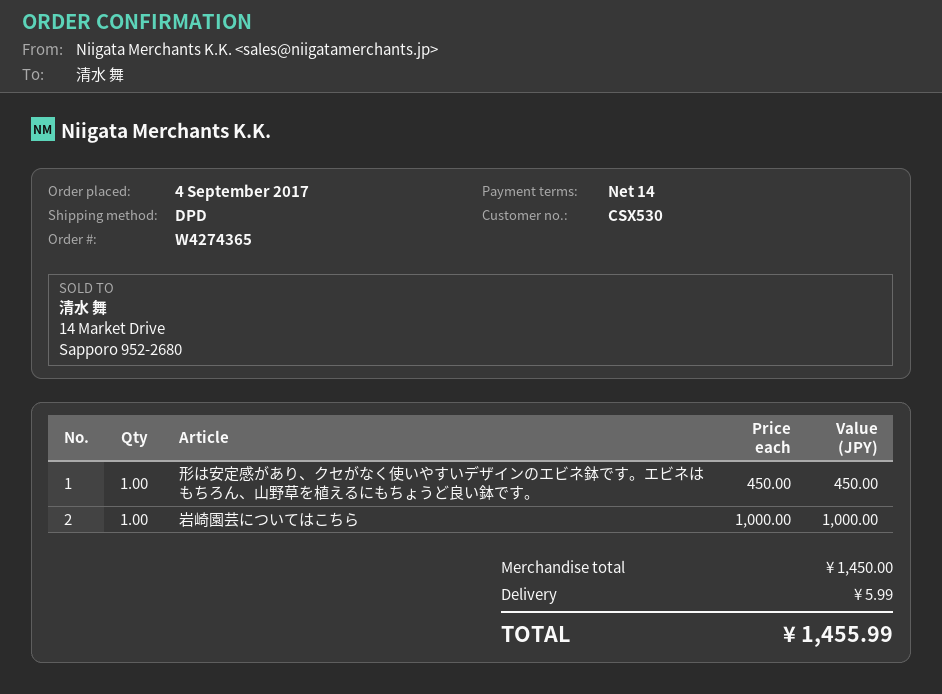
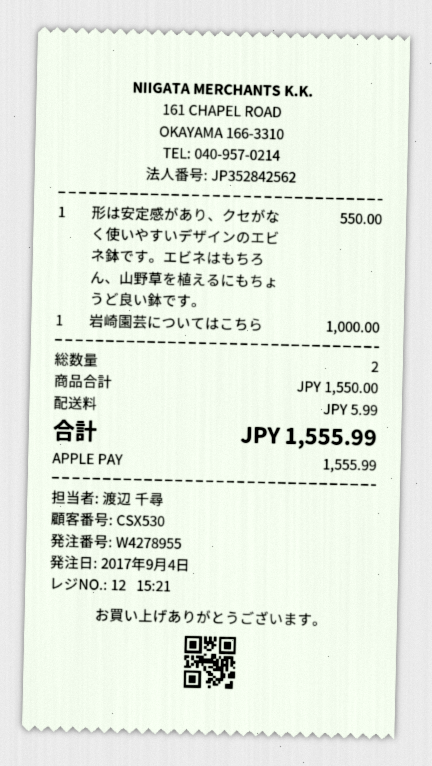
order number: W4274365 -> W4278955
形は安定感があり、クセがなく使いやすいデザインのエビネ鉢です。エビネはもちろん、山野草を植えるにもちょうど良い鉢です。: 1 x 450.00 = 450.00 -> 1 x 550.00 = 550.00
subtotal: 1450.00 -> 1550.00
total: 1455.99 -> 1555.99

